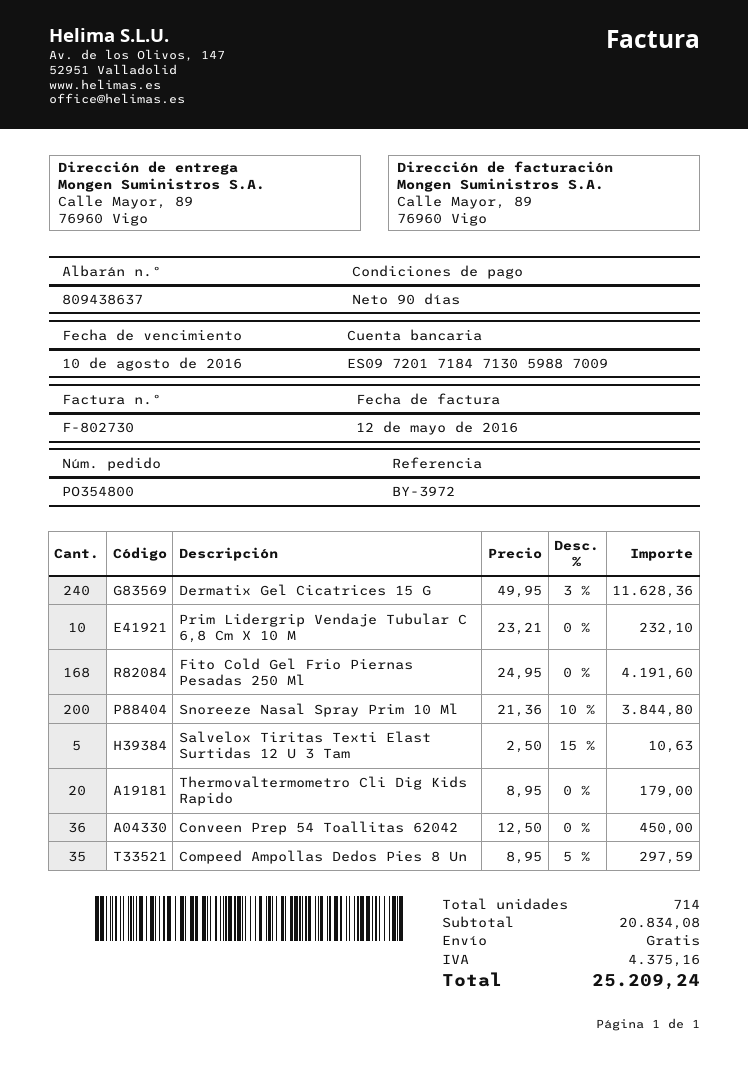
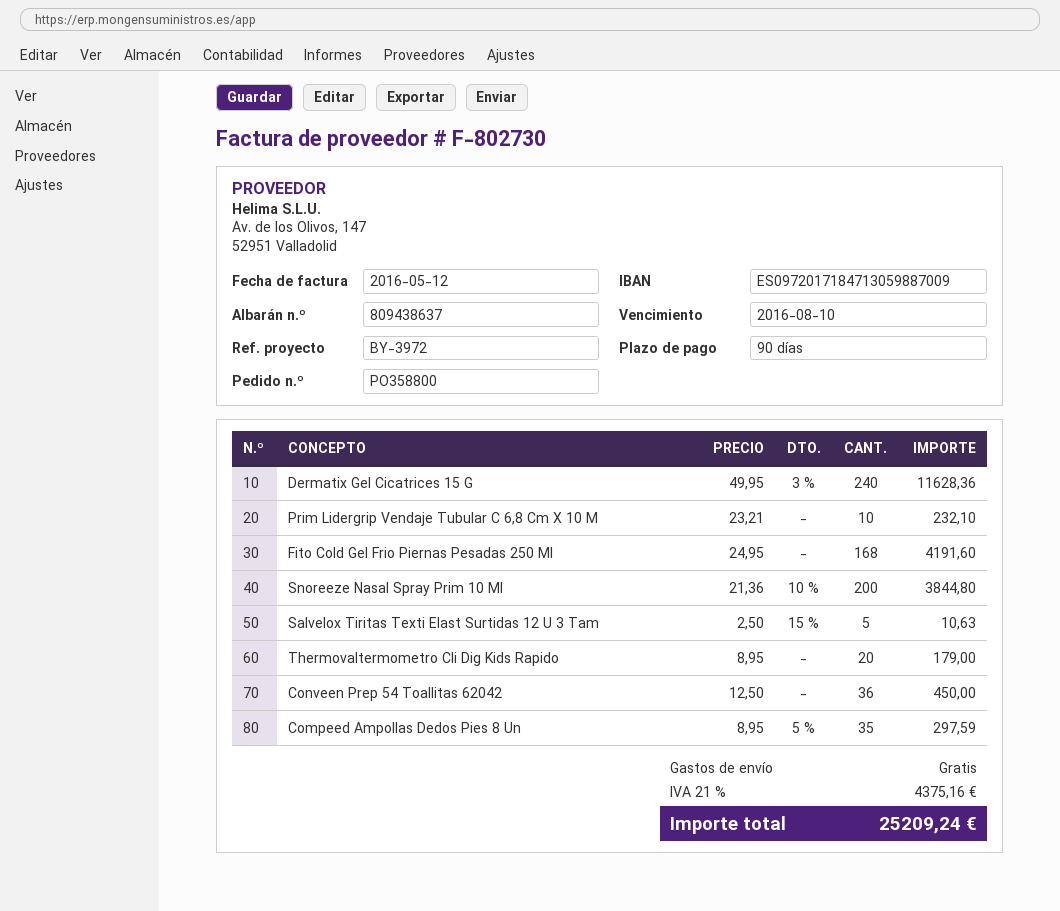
order number: PO354800 -> PO358800

